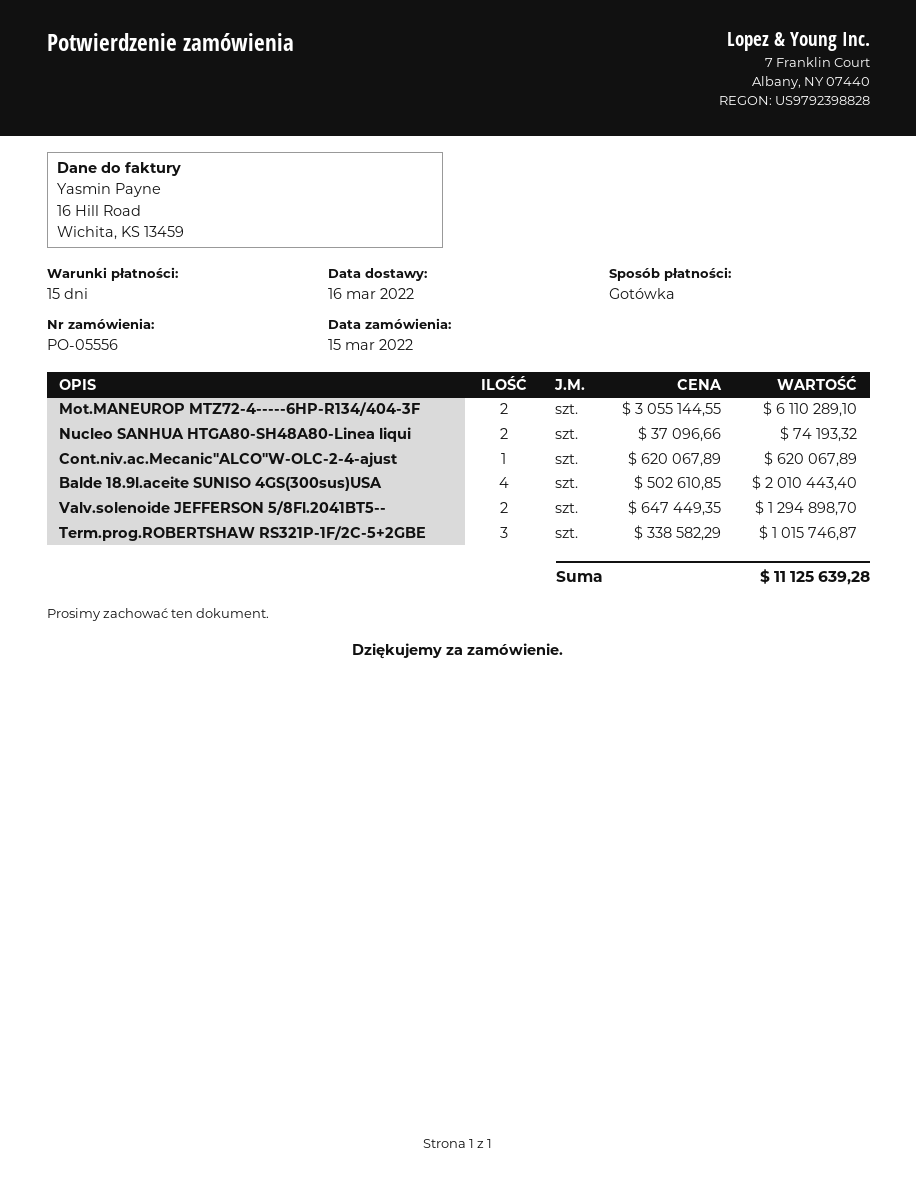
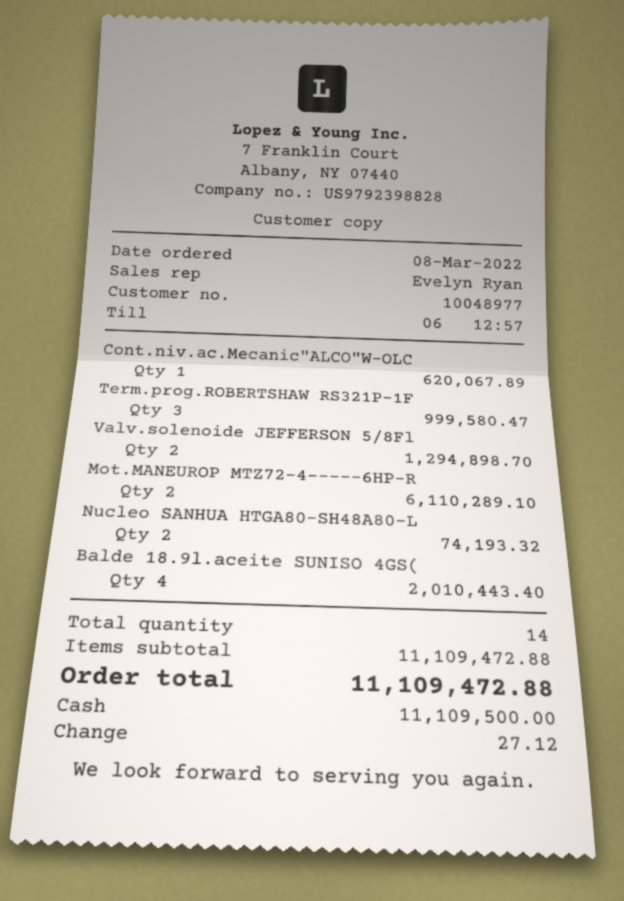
order date: 2022-03-15 -> 2022-03-08
Term.prog.ROBERTSHAW RS321P-1F/2C-5+2GBE: 3 for 1015746.87 -> 3 for 999580.47
total: 11125639.28 -> 11109472.88

